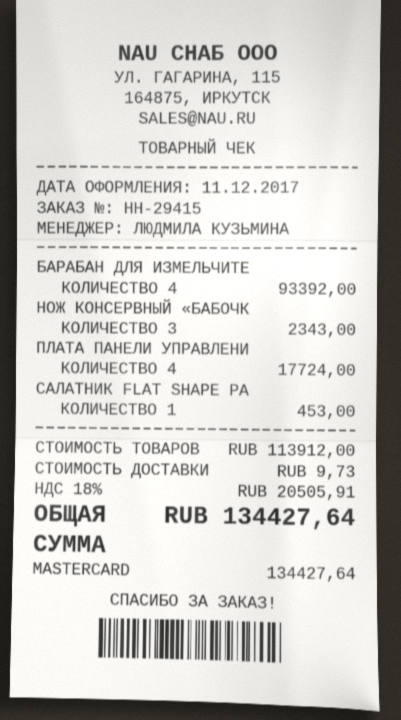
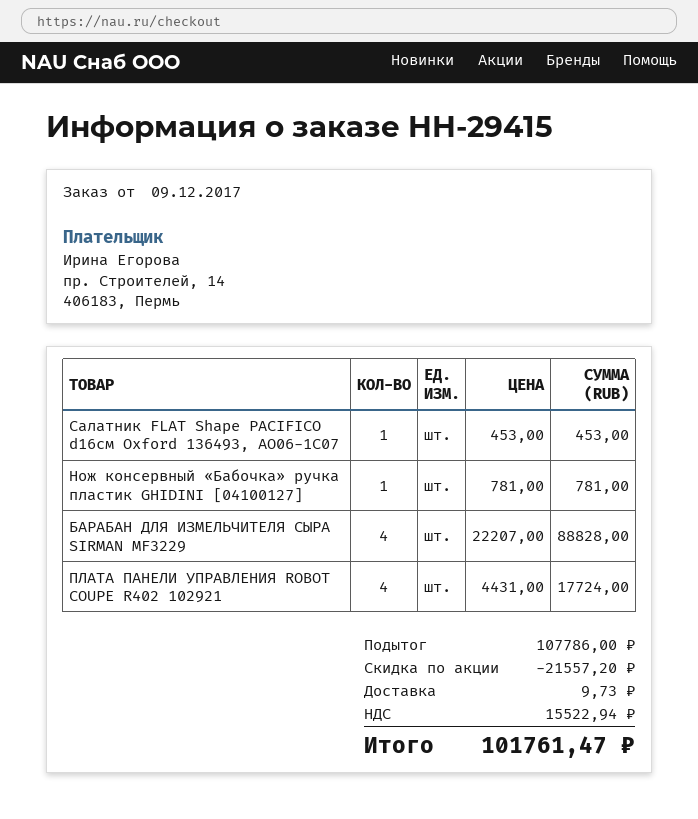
order date: 2017-12-11 -> 2017-12-09
БАРАБАН ДЛЯ ИЗМЕЛЬЧИТЕ: 4 for 93392.00 -> 4 for 88828.00
НОЖ КОНСЕРВНЫЙ «БАБОЧК: 3 for 2343.00 -> 1 for 781.00
subtotal: 113912.00 -> 107786.00
discount: none -> 21557.20
tax: 20505.91 -> 15522.94
total: 134427.64 -> 101761.47

